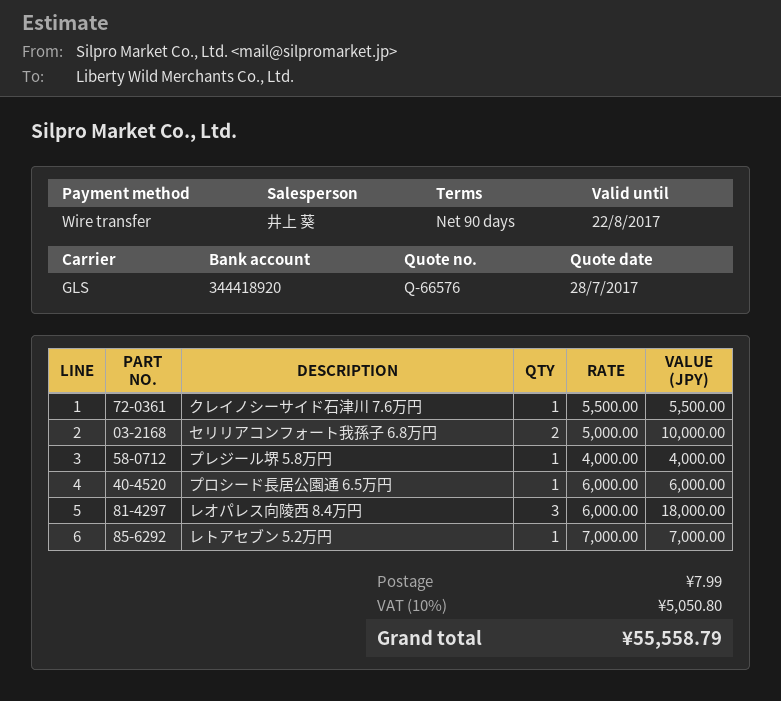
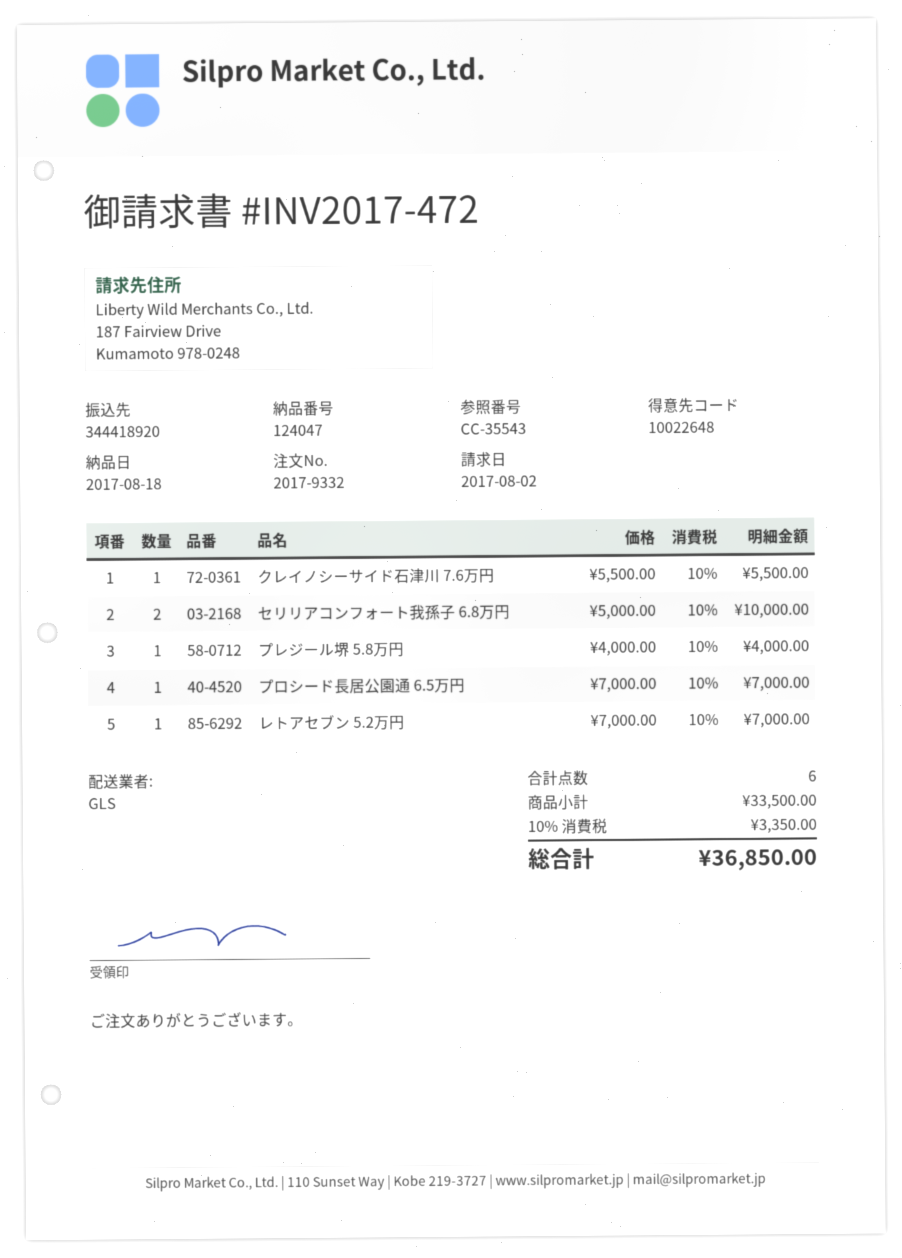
プロシード長居公園通 6.5万円: 1 x 6000.00 = 6000.00 -> 1 x 7000.00 = 7000.00
レオパレス向陵西 8.4万円: 3 x 6000.00 = 18000.00 -> none
shipping: 7.99 -> none
tax: 10% = 5050.80 -> 10% = 3350.00
total: 55558.79 -> 36850.00

